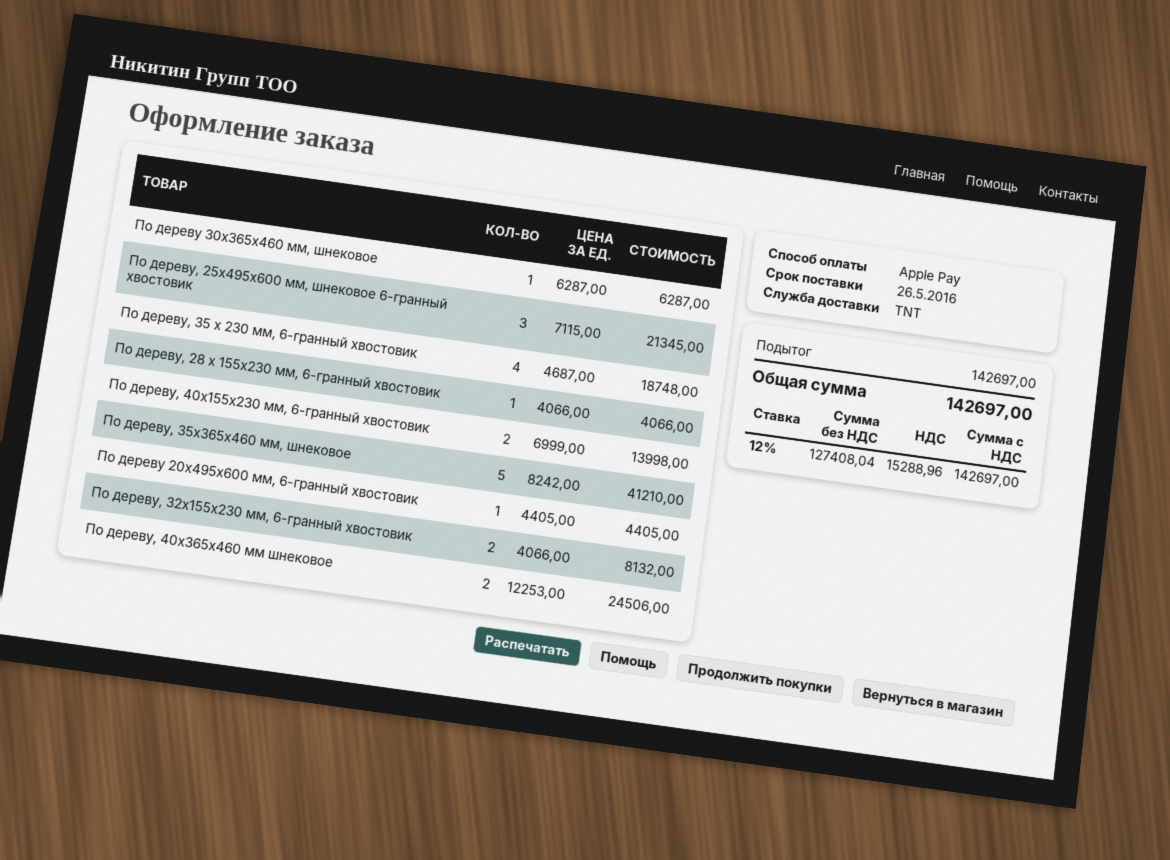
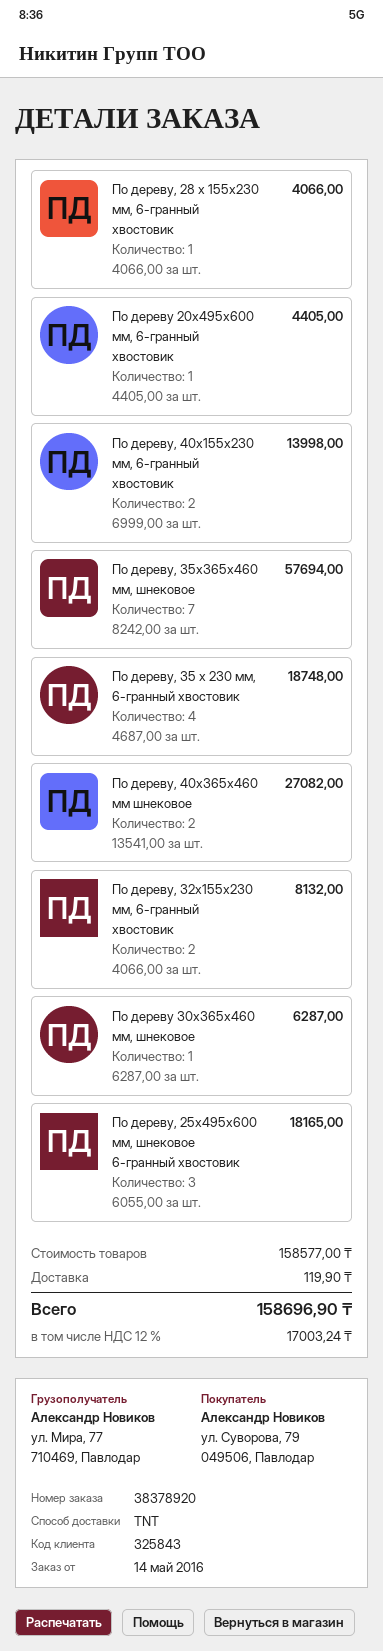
По дереву, 25x495x600 мм, шнековое 6-гранный хвостовик: 3 x 7115.00 = 21345.00 -> 3 x 6055.00 = 18165.00
По дереву, 35x365x460 мм, шнековое: 5 x 8242.00 = 41210.00 -> 7 x 8242.00 = 57694.00
По дереву, 40x365x460 мм шнековое: 2 x 12253.00 = 24506.00 -> 2 x 13541.00 = 27082.00
subtotal: 142697.00 -> 158577.00
shipping: none -> 119.90
tax: 12% = 15288.96 -> 12% = 17003.24
total: 142697.00 -> 158696.90

